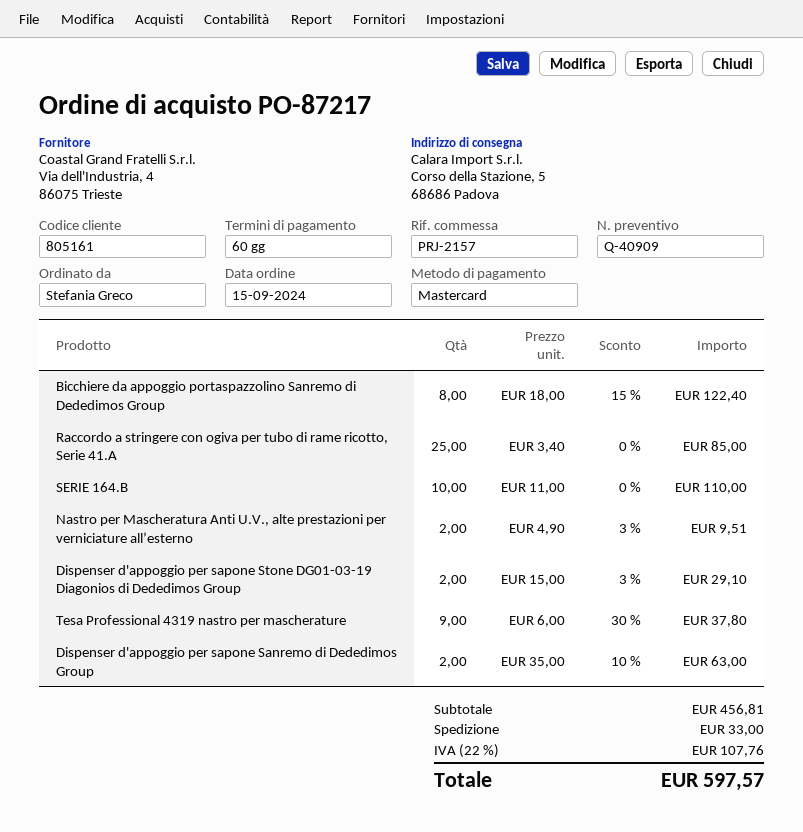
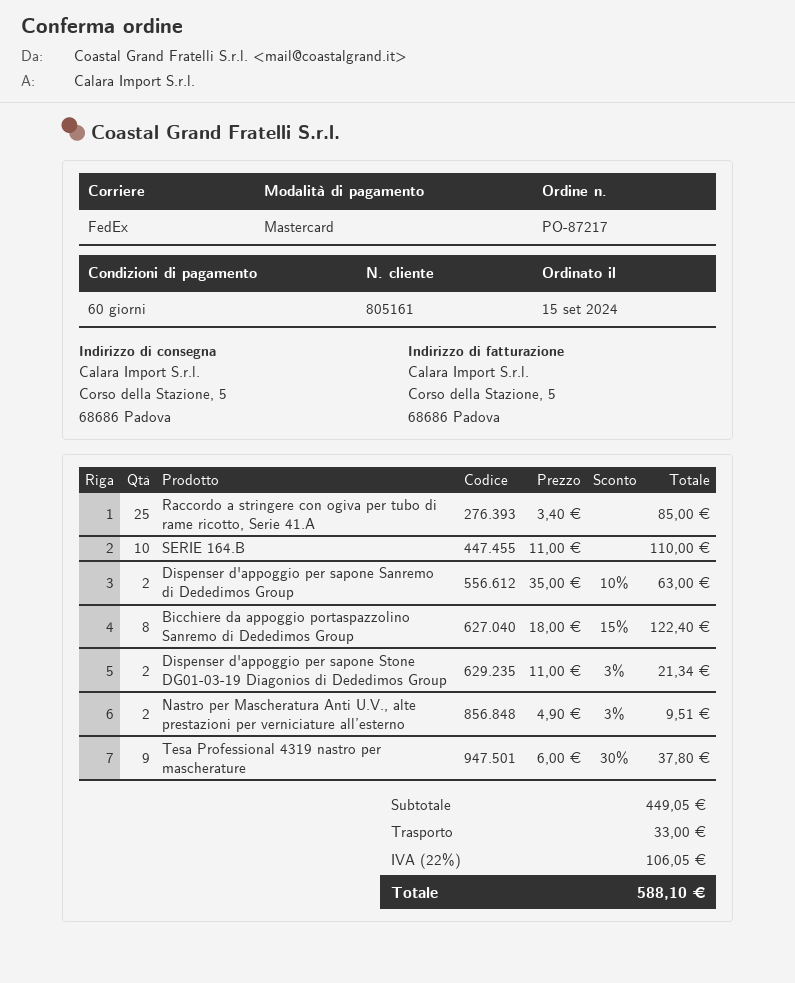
Dispenser d'appoggio per sapone Stone DG01-03-19 Diagonios di Dededimos Group: 2 x 15.00 - 3% = 29.10 -> 2 x 11.00 - 3% = 21.34
subtotal: 456.81 -> 449.05
tax: 22% = 107.76 -> 22% = 106.05
total: 597.57 -> 588.10

